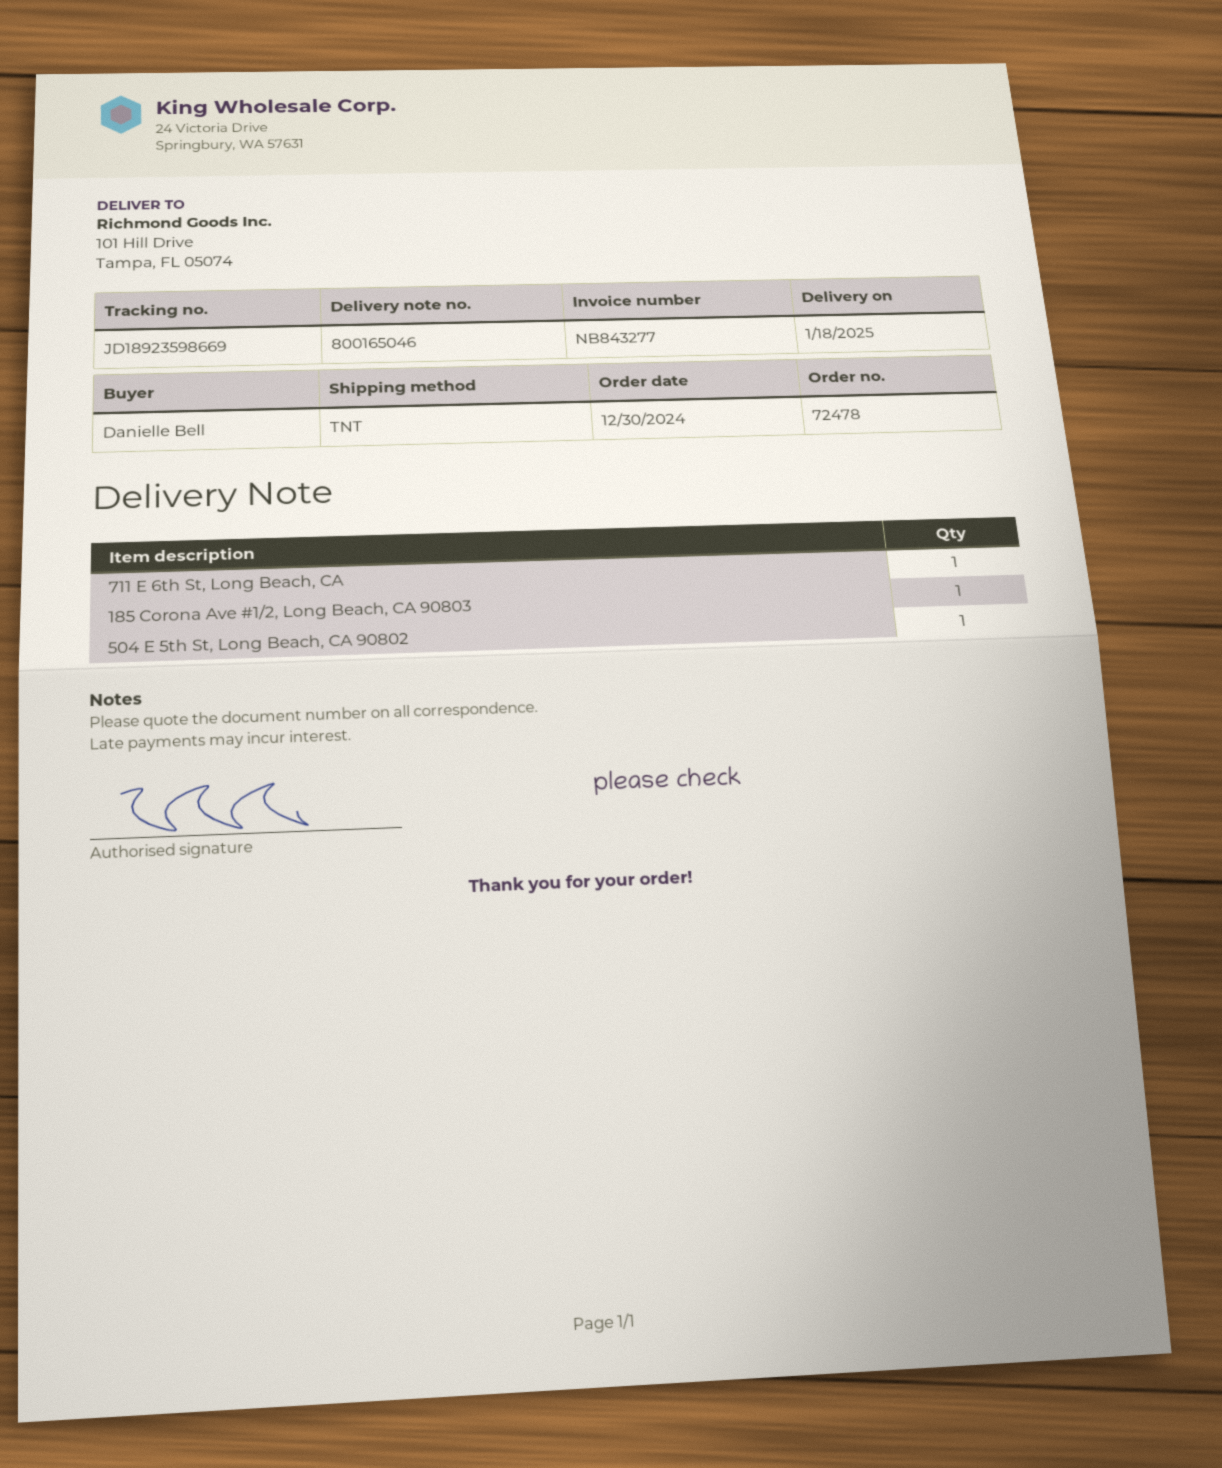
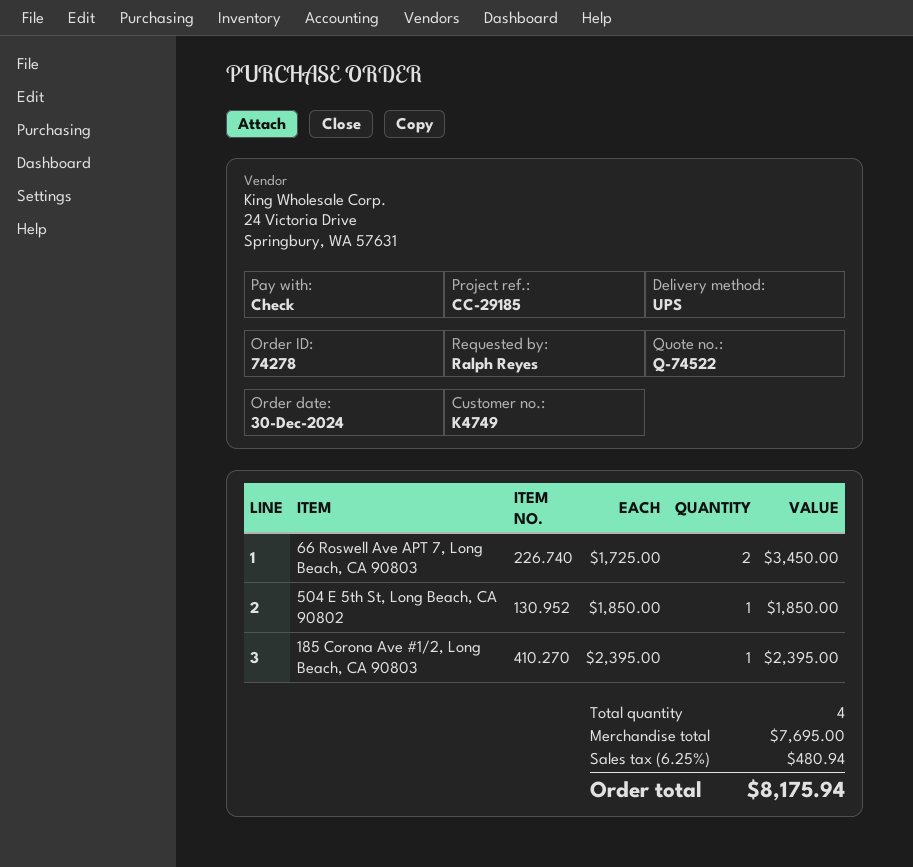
order number: 72478 -> 74278
ordered by: Danielle Bell -> Ralph Reyes
shipping method: TNT -> UPS
711 E 6th St, Long Beach, CA: 1 -> none
66 Roswell Ave APT 7, Long Beach, CA 90803: none -> 2

